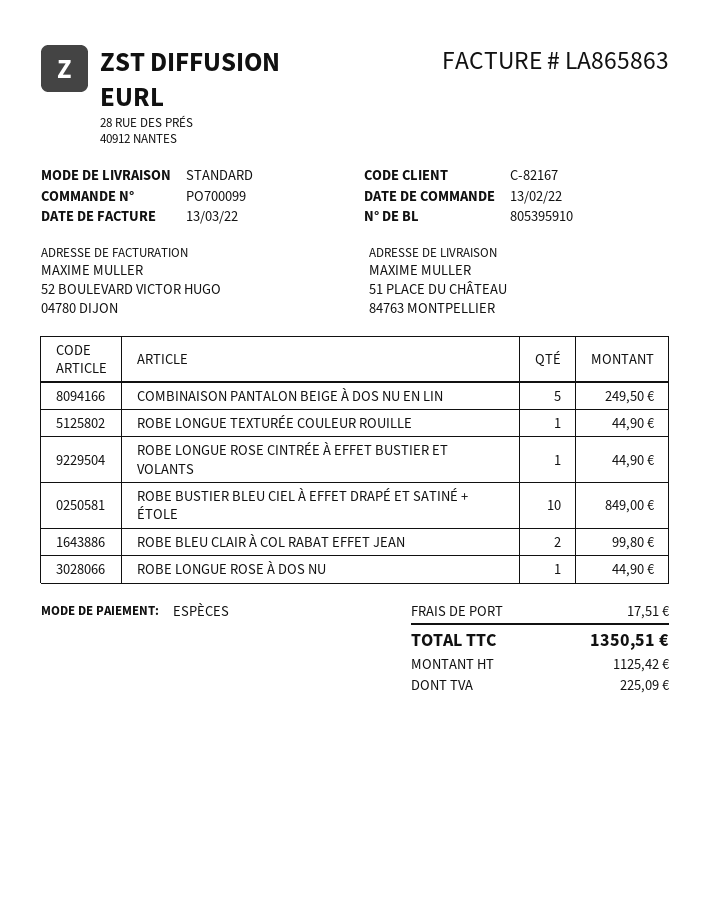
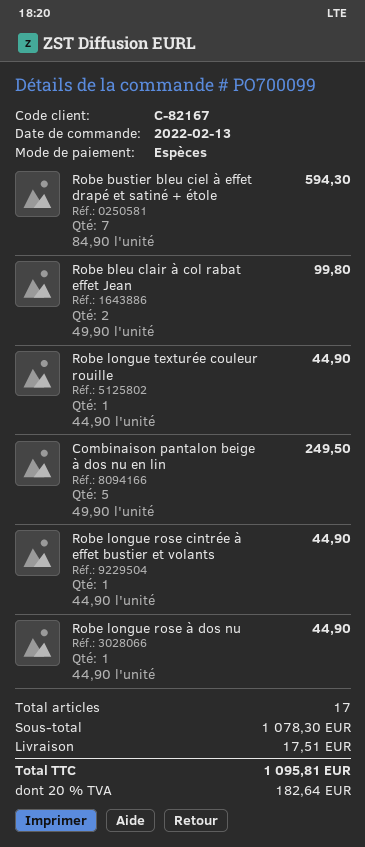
ROBE BUSTIER BLEU CIEL À EFFET DRAPÉ ET SATINÉ + ÉTOLE: 10 for 849.00 -> 7 for 594.30
tax: 225.09 -> 182.64
total: 1350.51 -> 1095.81

